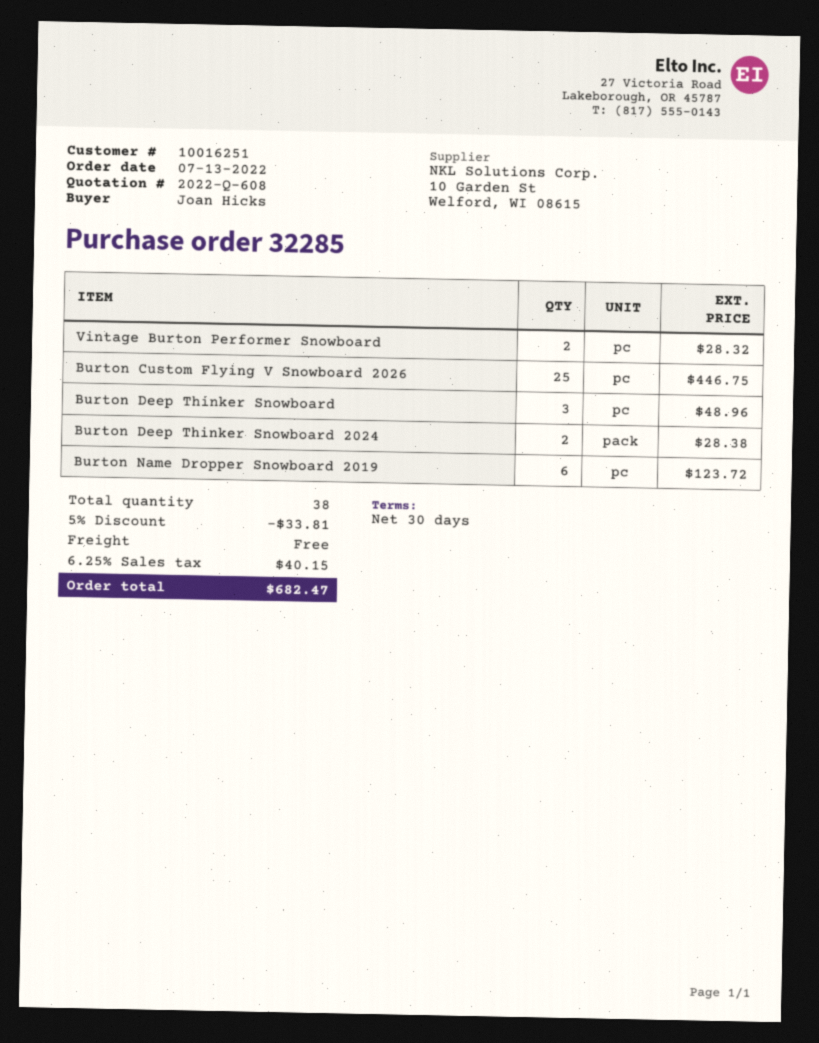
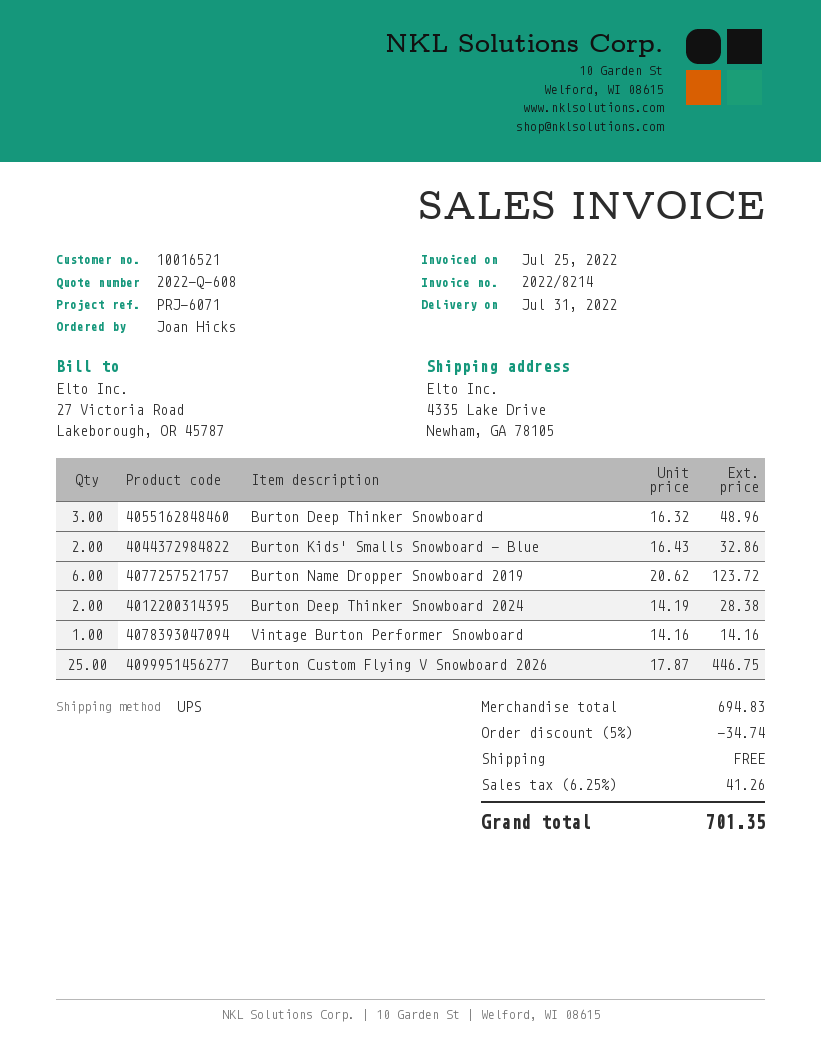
customer number: 10016251 -> 10016521
Vintage Burton Performer Snowboard: 2 for 28.32 -> 1 for 14.16
Burton Kids' Smalls Snowboard - Blue: none -> 2 for 32.86
discount: 5% = 33.81 -> 5% = 34.74
tax: 6.25% = 40.15 -> 6.25% = 41.26
total: 682.47 -> 701.35

